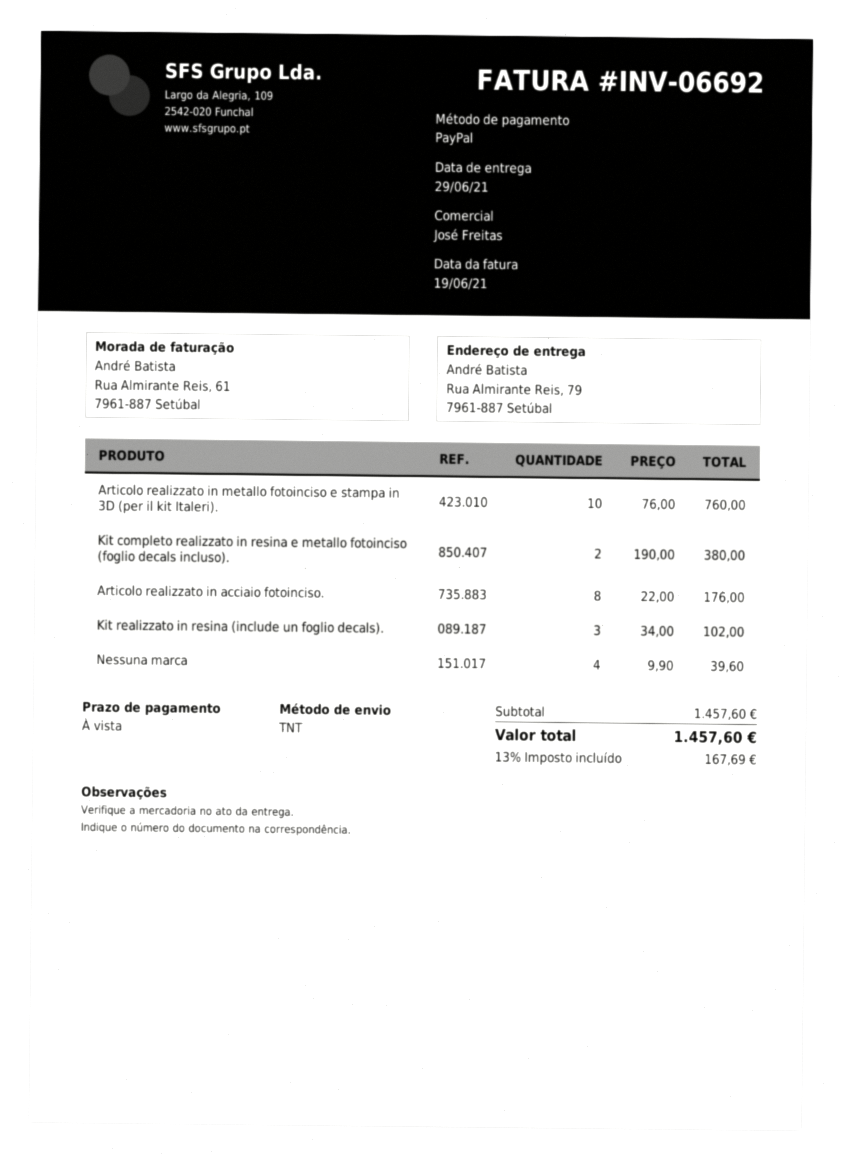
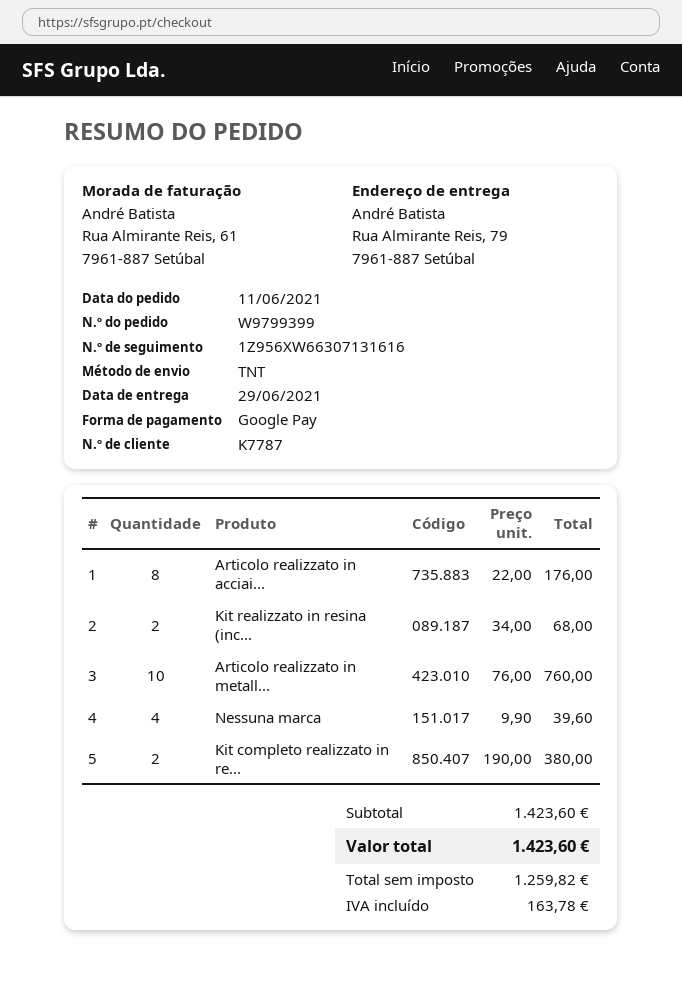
payment method: PayPal -> Google Pay
Kit realizzato in resina (include un foglio decals).: 3 x 34.00 = 102.00 -> 2 x 34.00 = 68.00
subtotal: 1457.60 -> 1423.60
tax: 167.69 -> 163.78
total: 1457.60 -> 1423.60

